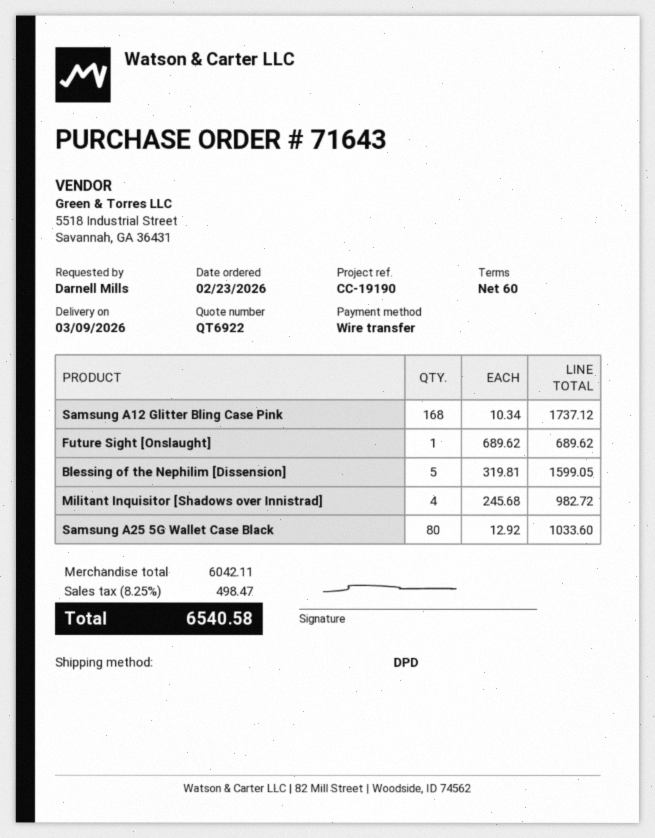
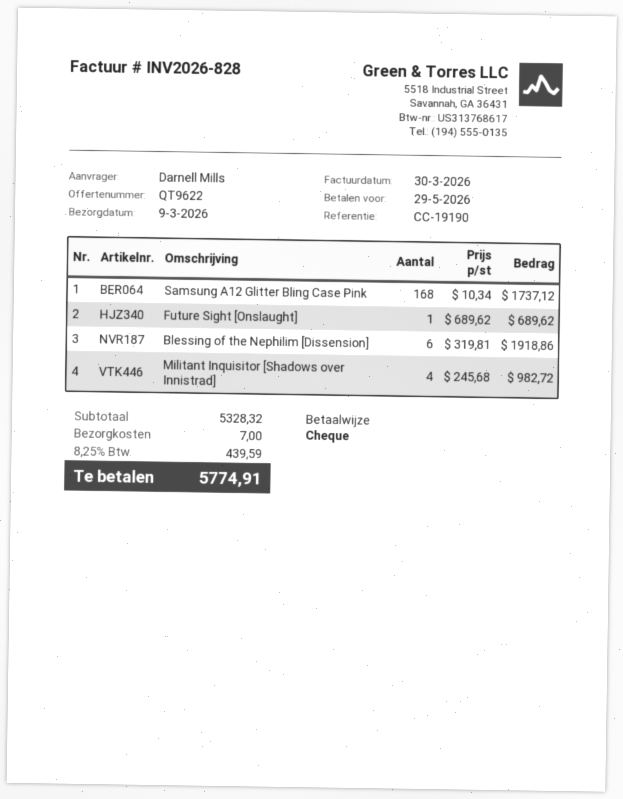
quote number: QT6922 -> QT9622
payment method: bank transfer -> cheque
Blessing of the Nephilim [Dissension]: 5 x 319.81 = 1599.05 -> 6 x 319.81 = 1918.86
Samsung A25 5G Wallet Case Black: 80 x 12.92 = 1033.60 -> none
subtotal: 6042.11 -> 5328.32
shipping: none -> 7.00
tax: 8.25% = 498.47 -> 8.25% = 439.59
total: 6540.58 -> 5774.91

